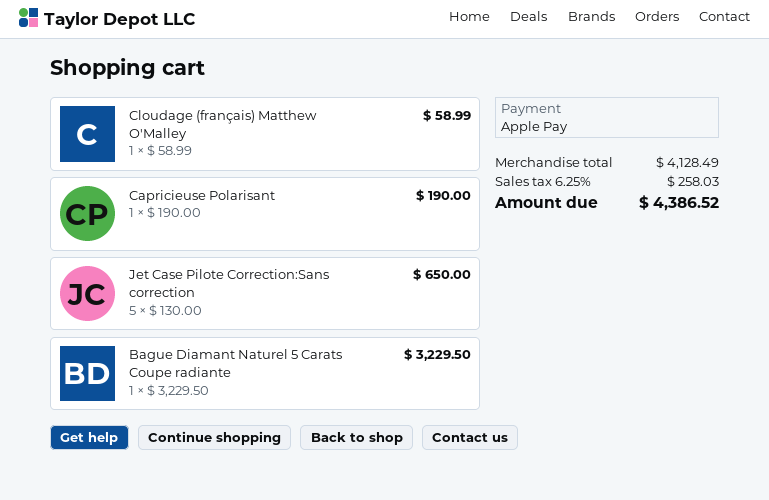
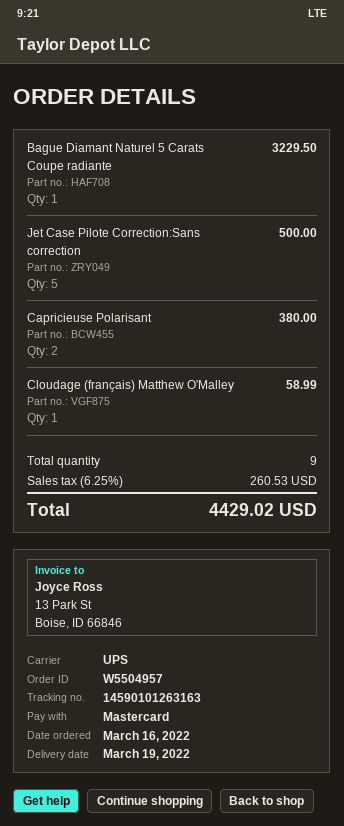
payment method: Apple Pay -> Mastercard
Capricieuse Polarisant: 1 for 190.00 -> 2 for 380.00
Jet Case Pilote Correction:Sans correction: 5 for 650.00 -> 5 for 500.00
tax: 6.25% = 258.03 -> 6.25% = 260.53
total: 4386.52 -> 4429.02

